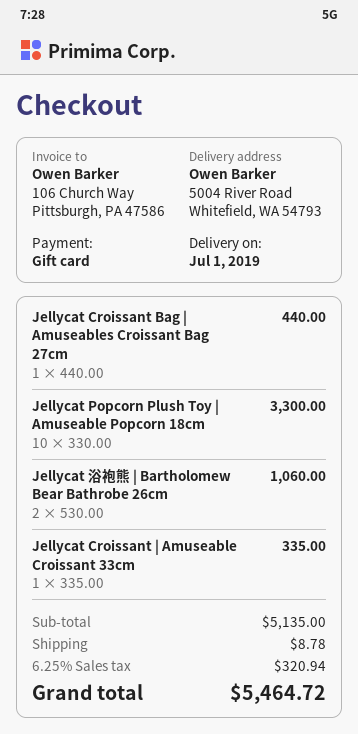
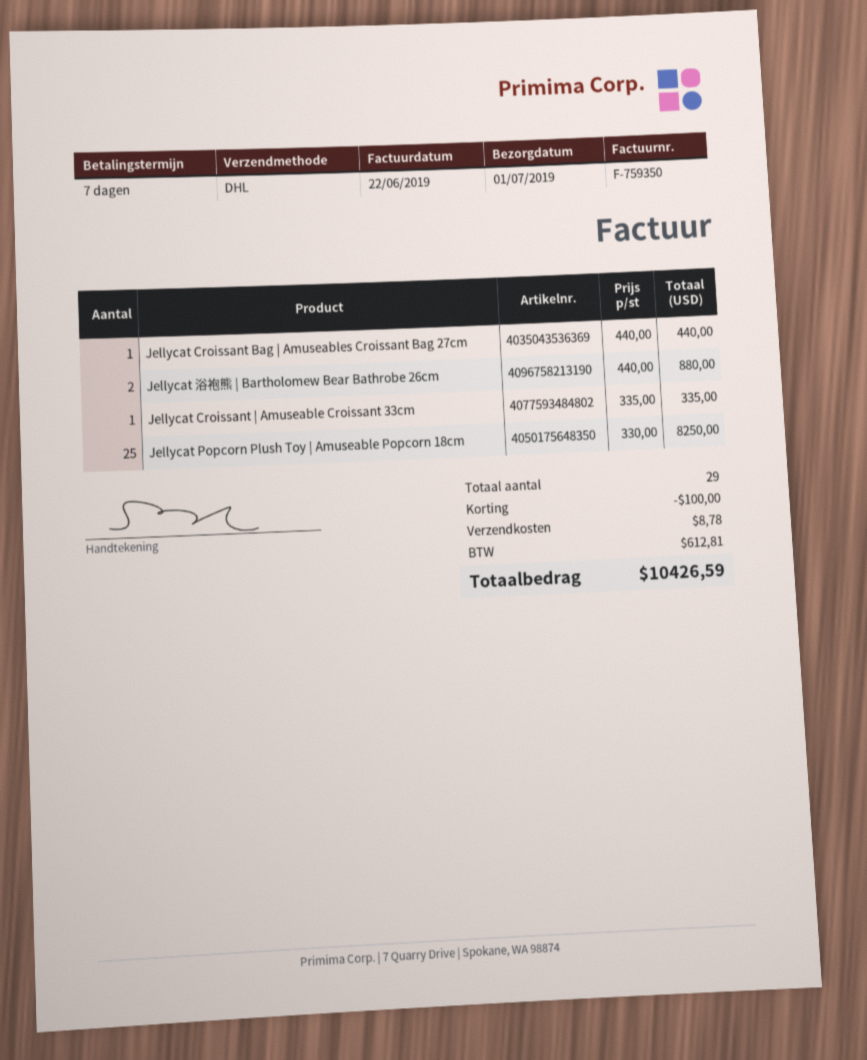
Jellycat Popcorn Plush Toy | Amuseable Popcorn 18cm: 10 x 330.00 = 3300.00 -> 25 x 330.00 = 8250.00
Jellycat 浴袍熊 | Bartholomew Bear Bathrobe 26cm: 2 x 530.00 = 1060.00 -> 2 x 440.00 = 880.00
discount: none -> 100.00
tax: 320.94 -> 612.81
total: 5464.72 -> 10426.59

